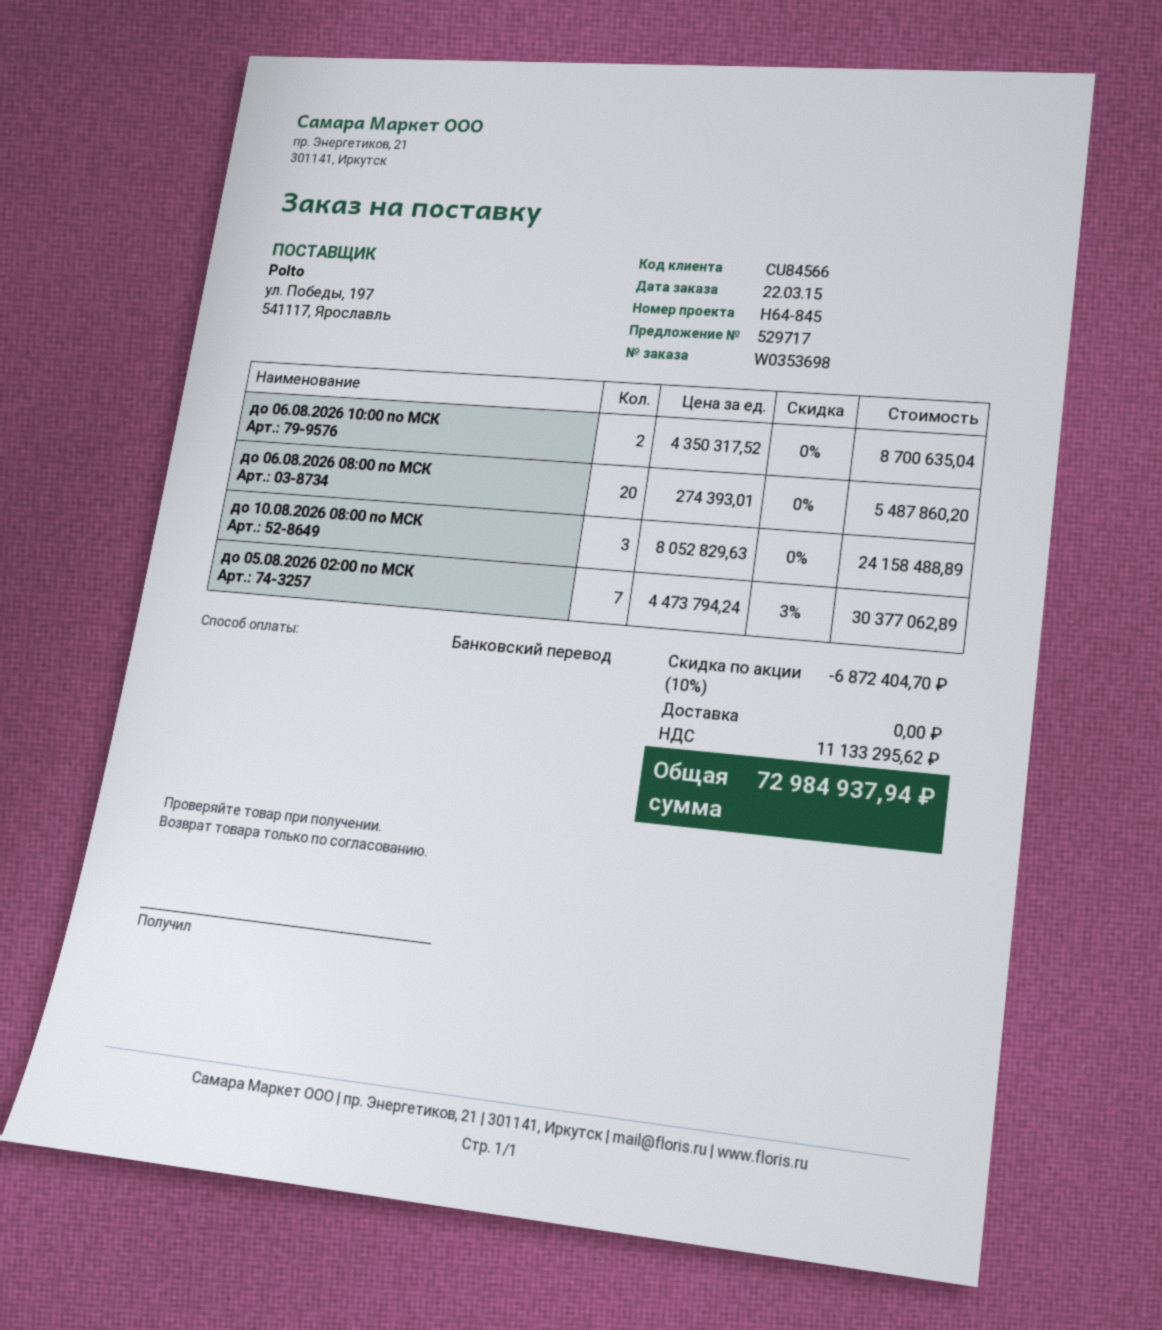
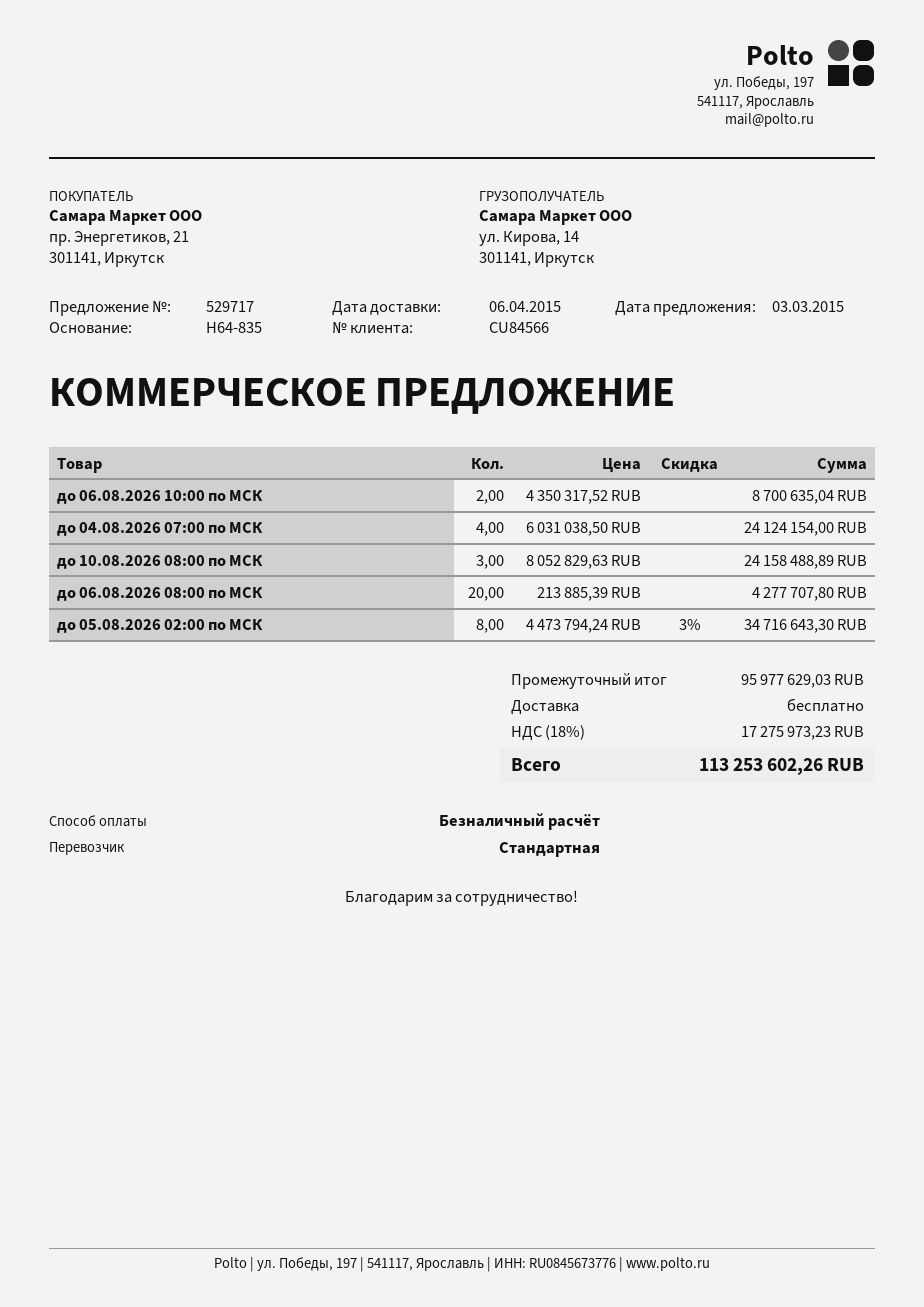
reference: H64-845 -> H64-835
до 06.08.2026 08:00 по МСК: 20 x 274393.01 = 5487860.20 -> 20 x 213885.39 = 4277707.80
до 05.08.2026 02:00 по МСК: 7 x 4473794.24 - 3% = 30377062.89 -> 8 x 4473794.24 - 3% = 34716643.30
до 04.08.2026 07:00 по МСК: none -> 4 x 6031038.50 = 24124154.00
discount: 10% = 6872404.70 -> none
tax: 11133295.62 -> 17275973.23
total: 72984937.94 -> 113253602.26

